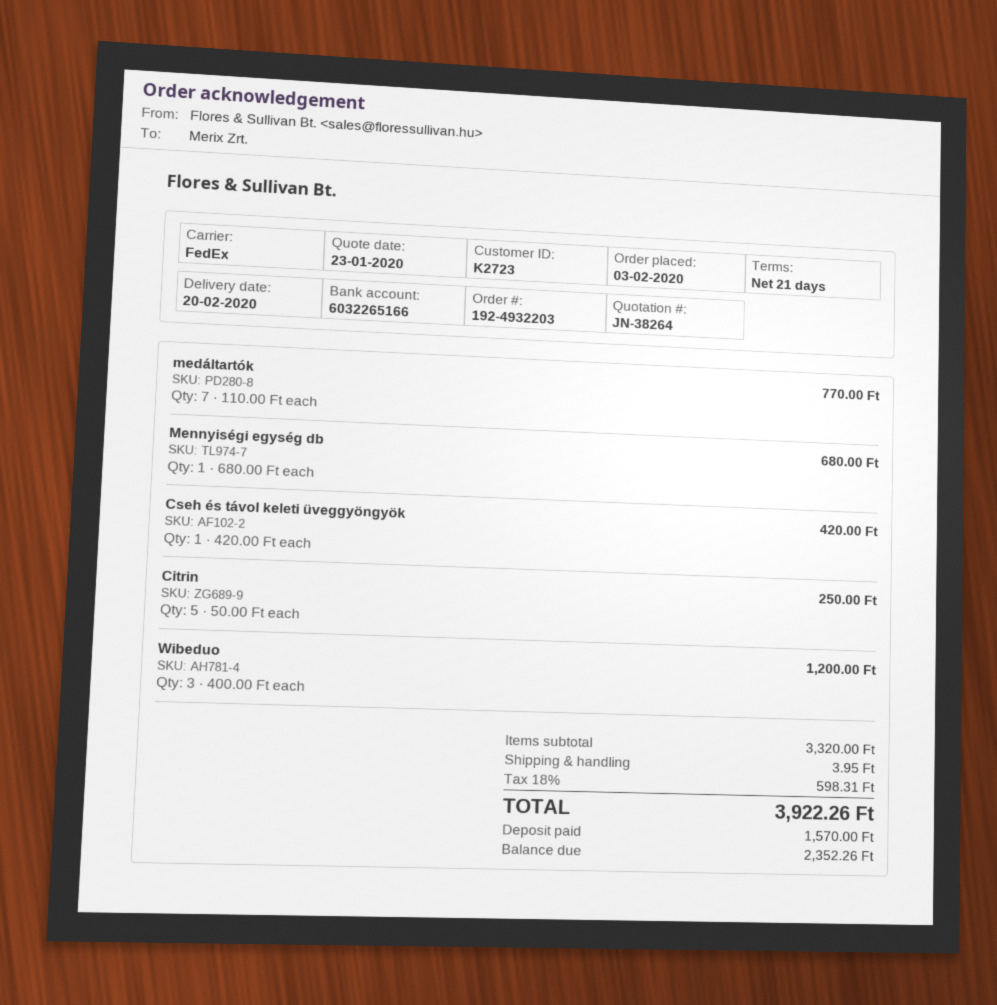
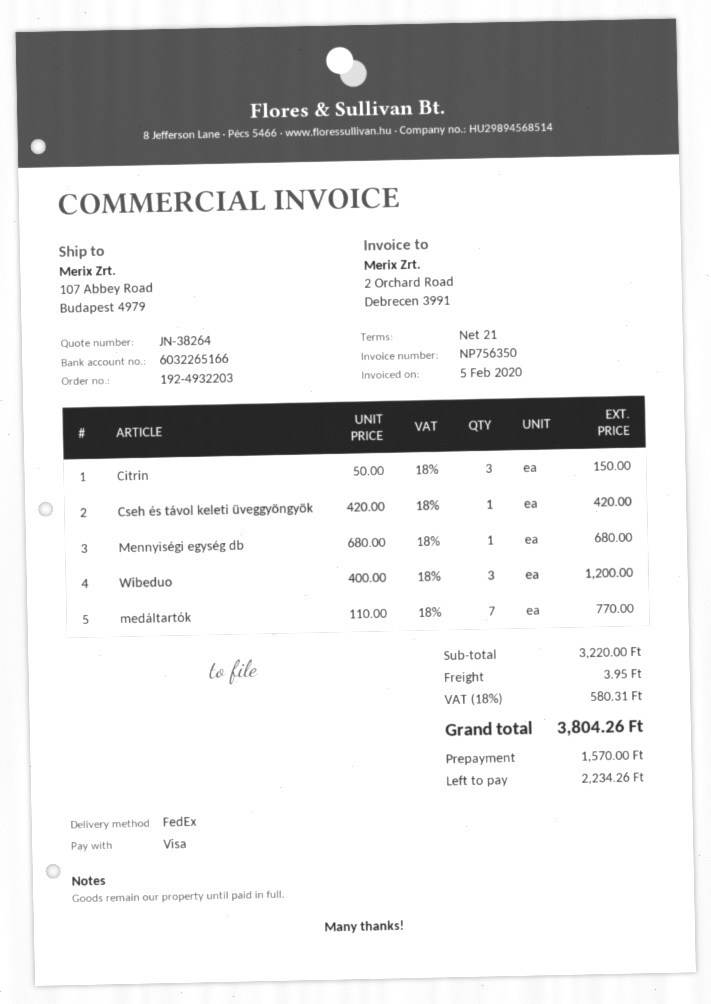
Citrin: 5 x 50.00 = 250.00 -> 3 x 50.00 = 150.00
subtotal: 3320.00 -> 3220.00
tax: 18% = 598.31 -> 18% = 580.31
total: 3922.26 -> 3804.26
balance: 2352.26 -> 2234.26

